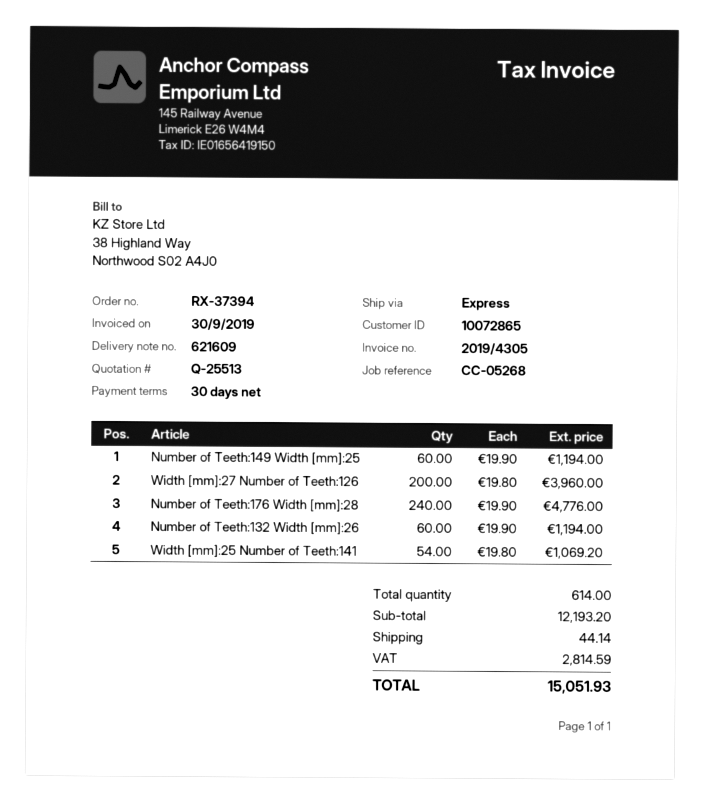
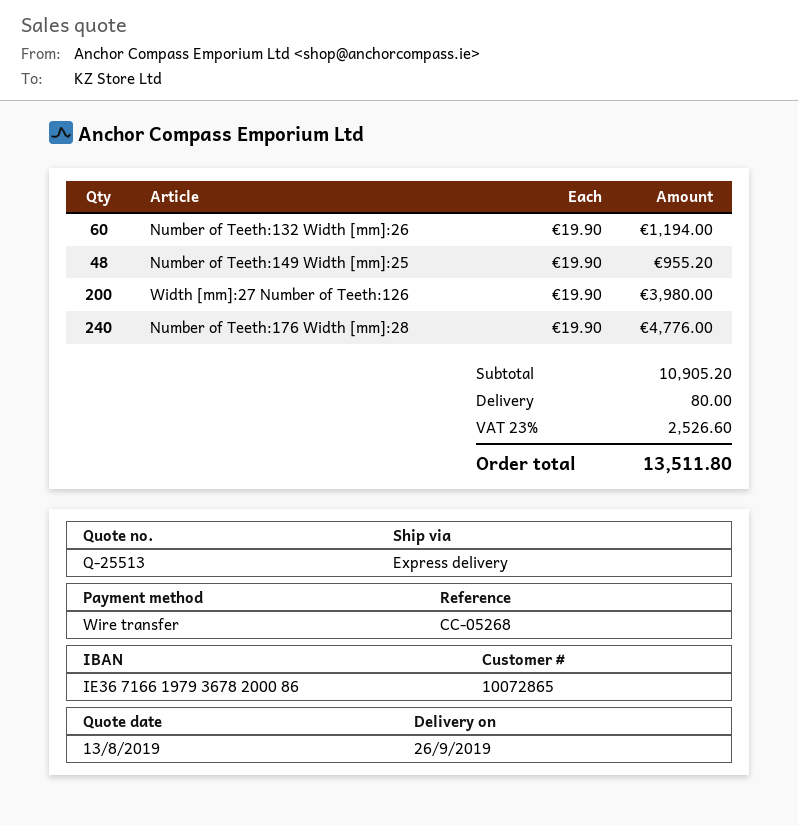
Number of Teeth:149 Width [mm]:25: 60 x 19.90 = 1194.00 -> 48 x 19.90 = 955.20
Width [mm]:27 Number of Teeth:126: 200 x 19.80 = 3960.00 -> 200 x 19.90 = 3980.00
Width [mm]:25 Number of Teeth:141: 54 x 19.80 = 1069.20 -> none
subtotal: 12193.20 -> 10905.20
shipping: 44.14 -> 80.00
tax: 2814.59 -> 2526.60
total: 15051.93 -> 13511.80

